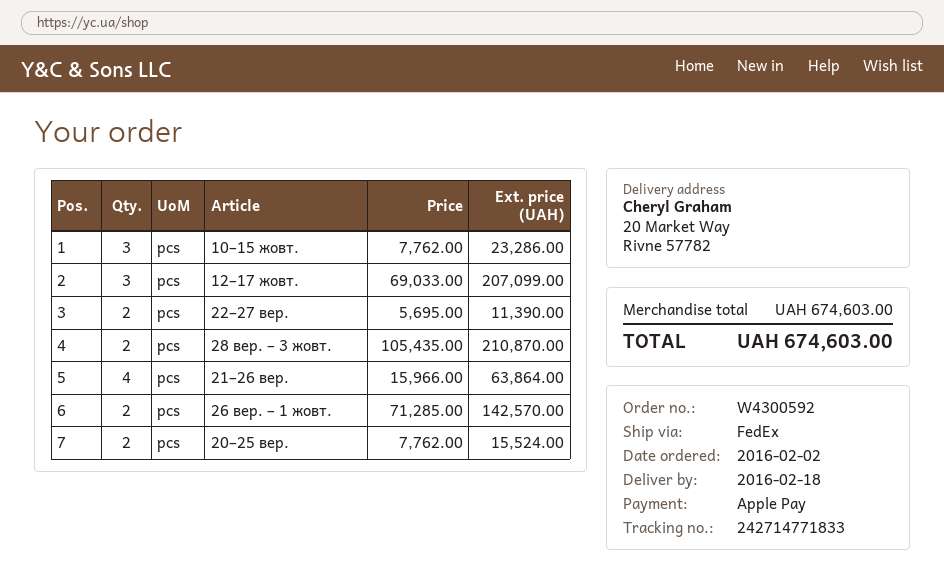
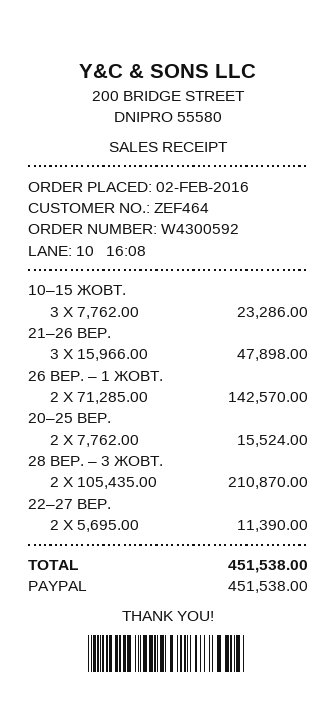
payment method: Apple Pay -> PayPal
12–17 жовт.: 3 x 69033.00 = 207099.00 -> none
21–26 вер.: 4 x 15966.00 = 63864.00 -> 3 x 15966.00 = 47898.00
total: 674603.00 -> 451538.00

